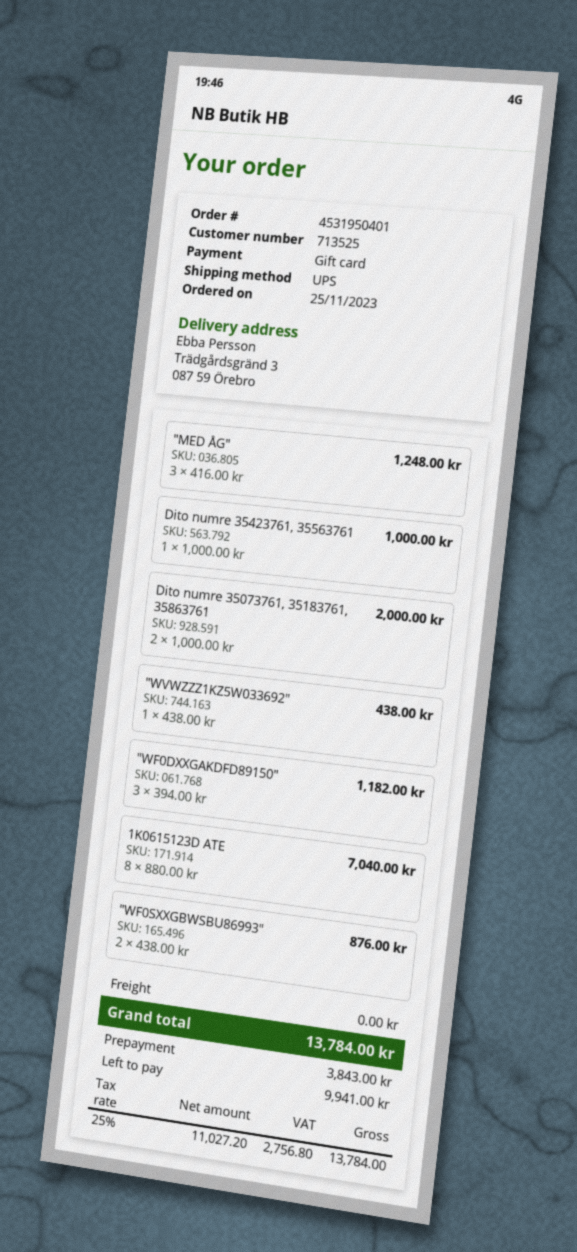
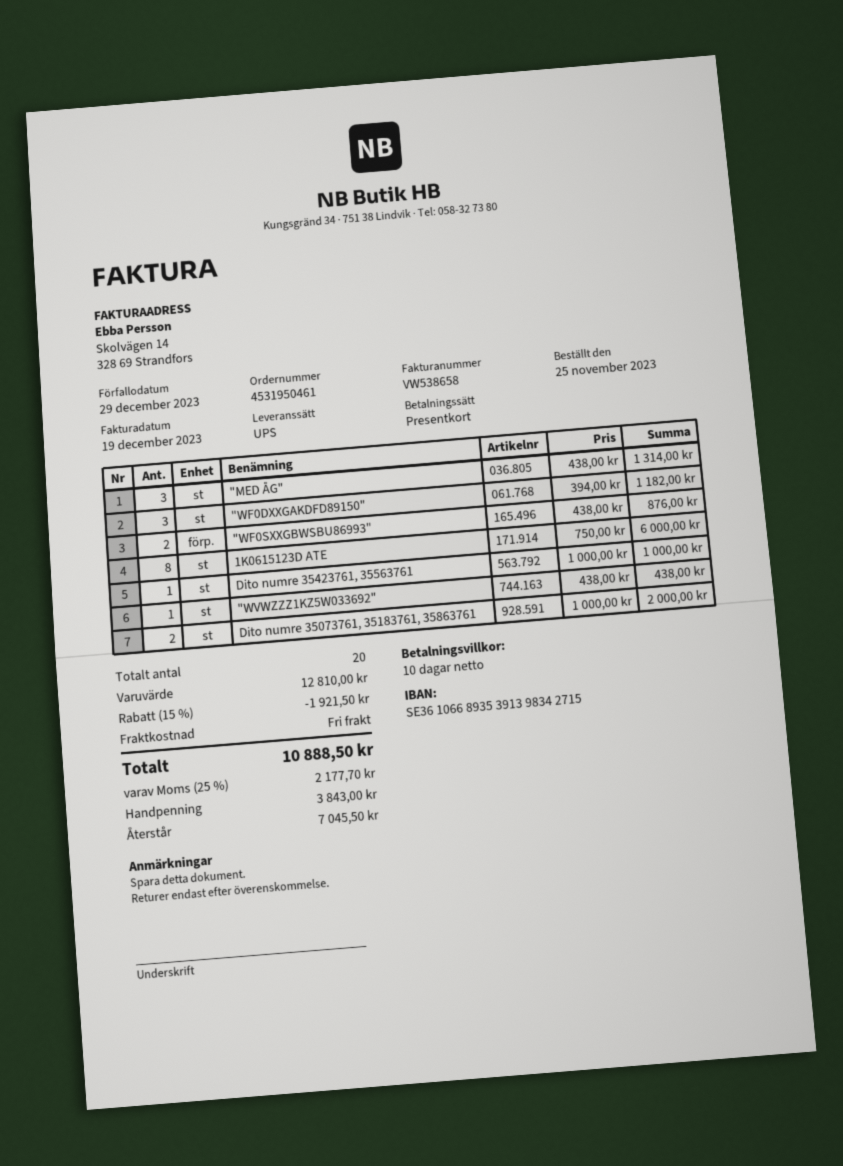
order number: 4531950401 -> 4531950461
"MED ÅG": 3 x 416.00 = 1248.00 -> 3 x 438.00 = 1314.00
1K0615123D ATE: 8 x 880.00 = 7040.00 -> 8 x 750.00 = 6000.00
discount: none -> 15% = 1921.50
tax: 25% = 2756.80 -> 25% = 2177.70
total: 13784.00 -> 10888.50
balance: 9941.00 -> 7045.50

